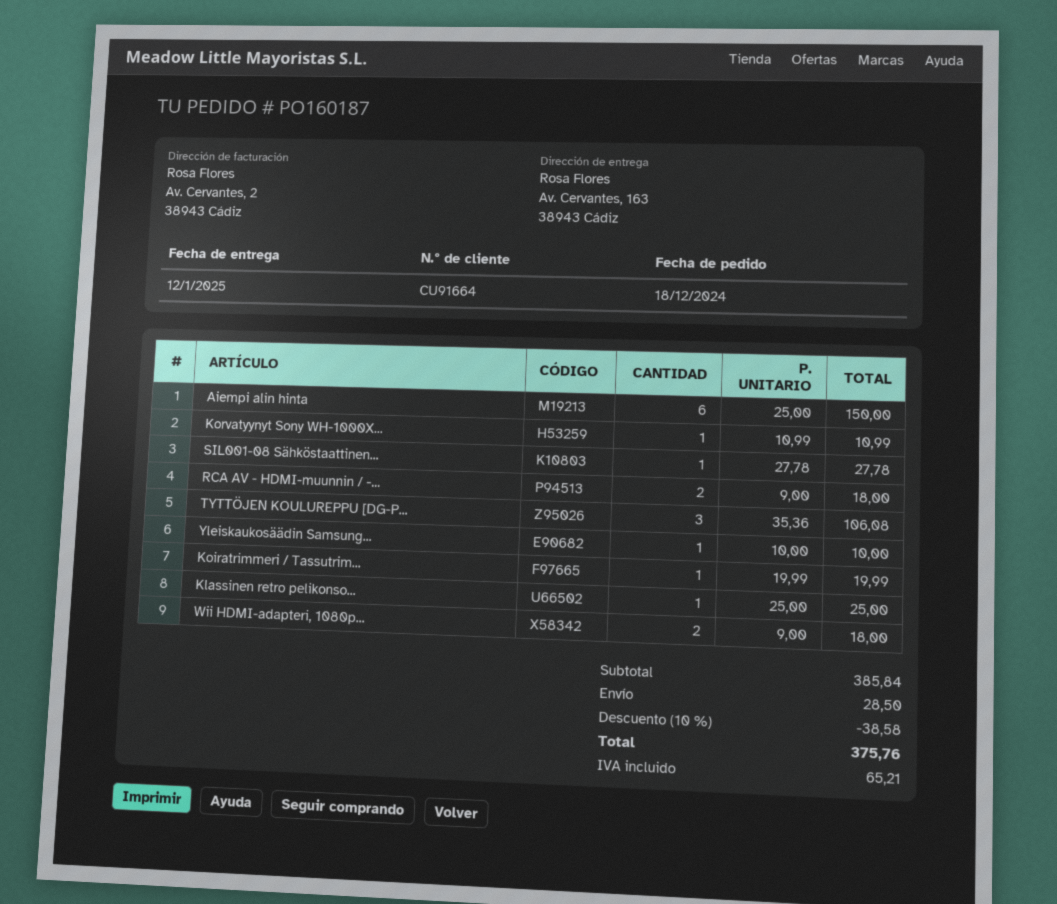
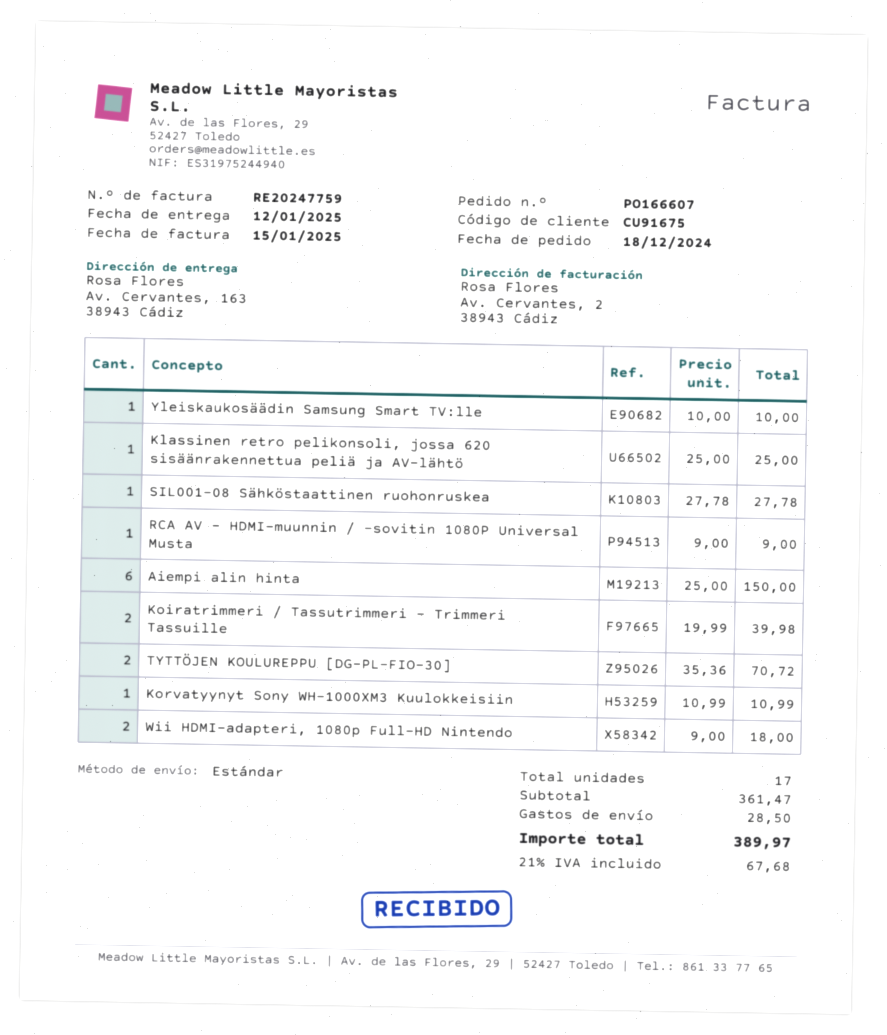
order number: PO160187 -> PO166607
customer number: CU91664 -> CU91675
RCA AV - HDMI-muunnin / -...: 2 x 9.00 = 18.00 -> 1 x 9.00 = 9.00
TYTTÖJEN KOULUREPPU [DG-P...: 3 x 35.36 = 106.08 -> 2 x 35.36 = 70.72
Koiratrimmeri / Tassutrim...: 1 x 19.99 = 19.99 -> 2 x 19.99 = 39.98
subtotal: 385.84 -> 361.47
discount: 10% = 38.58 -> none
tax: 65.21 -> 67.68
total: 375.76 -> 389.97

